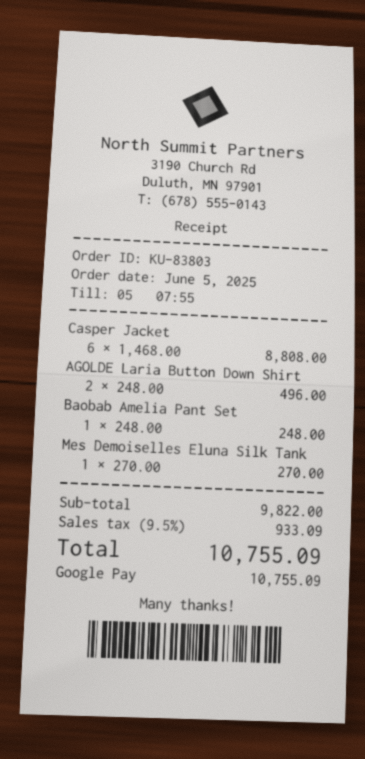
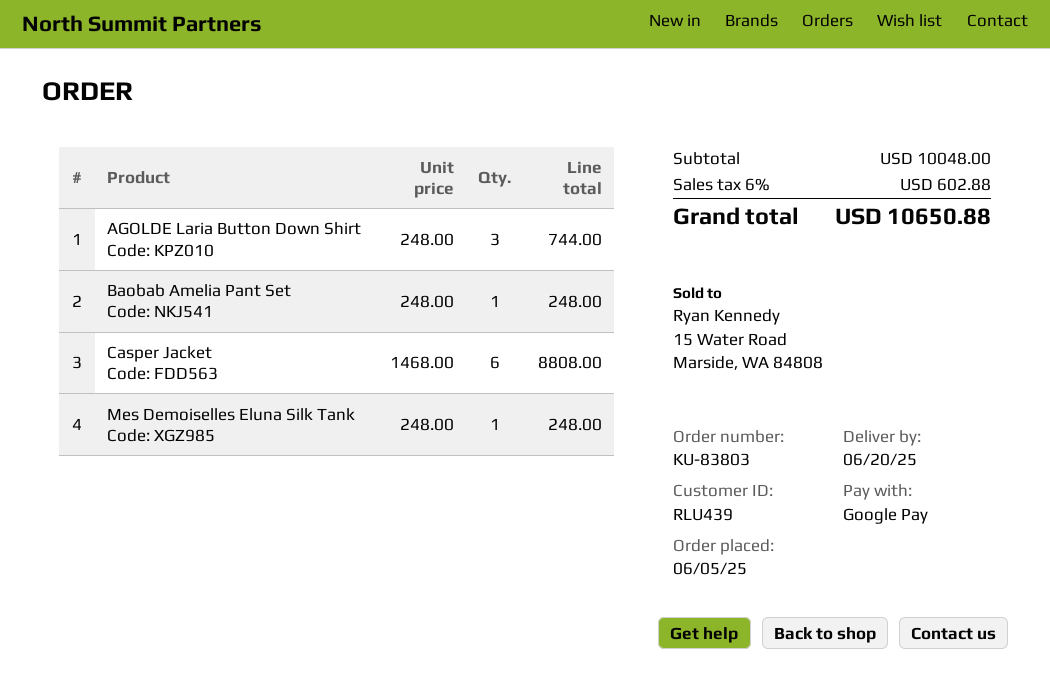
AGOLDE Laria Button Down Shirt: 2 x 248.00 = 496.00 -> 3 x 248.00 = 744.00
Mes Demoiselles Eluna Silk Tank: 1 x 270.00 = 270.00 -> 1 x 248.00 = 248.00
subtotal: 9822.00 -> 10048.00
tax: 9.5% = 933.09 -> 6% = 602.88
total: 10755.09 -> 10650.88

